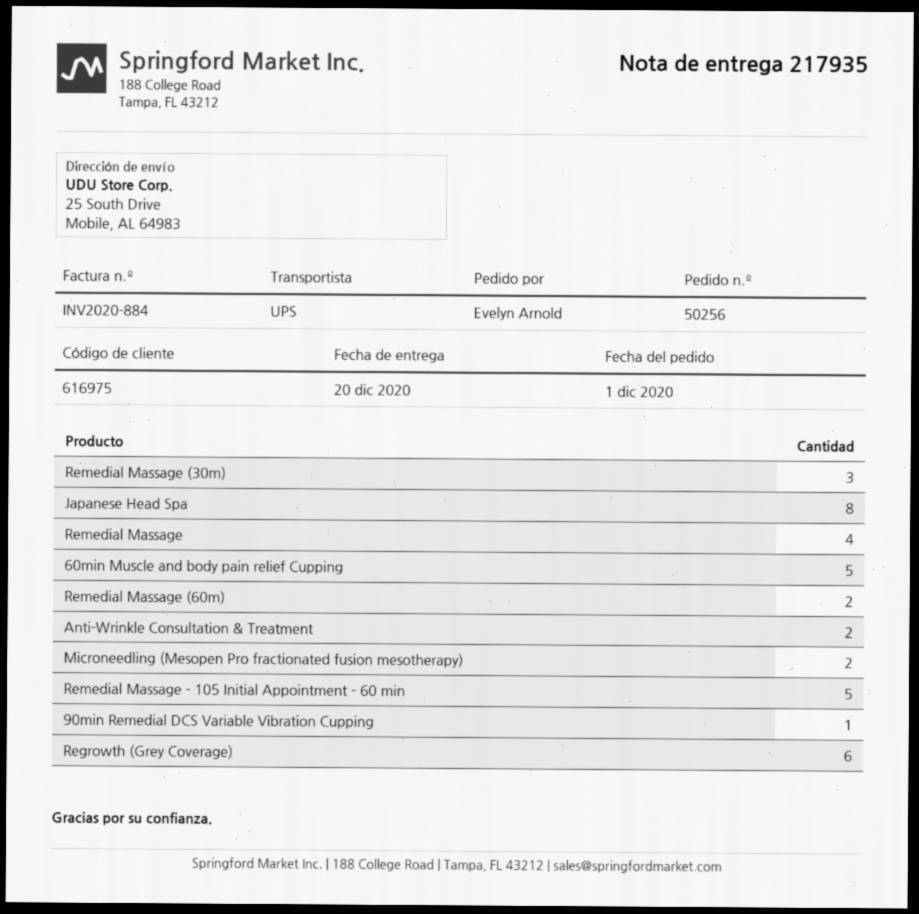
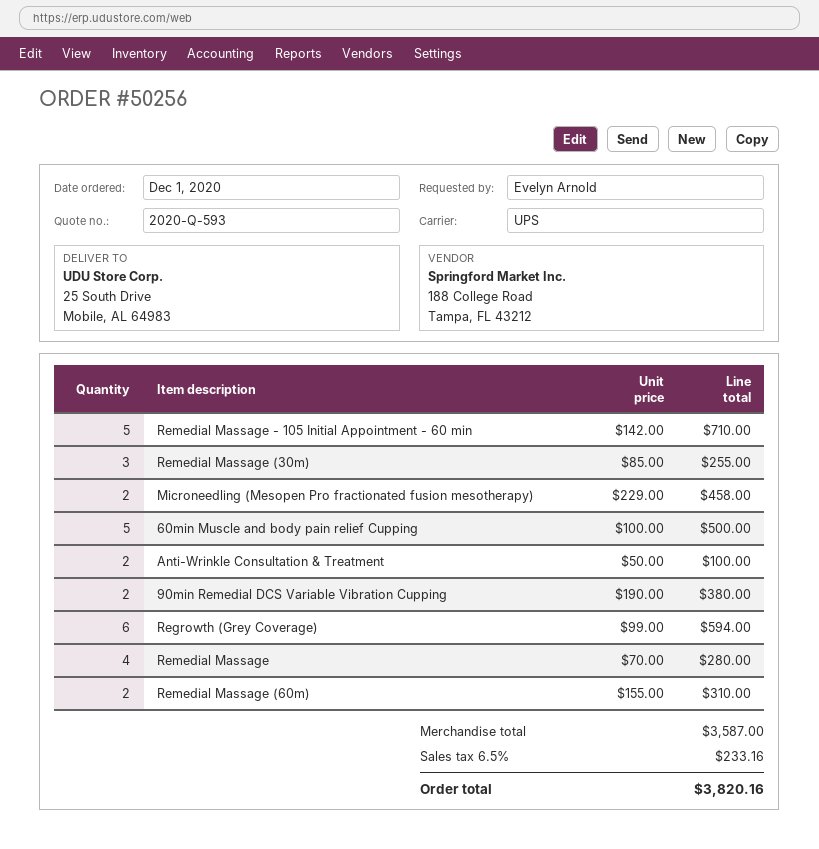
Japanese Head Spa: 8 -> none
90min Remedial DCS Variable Vibration Cupping: 1 -> 2

